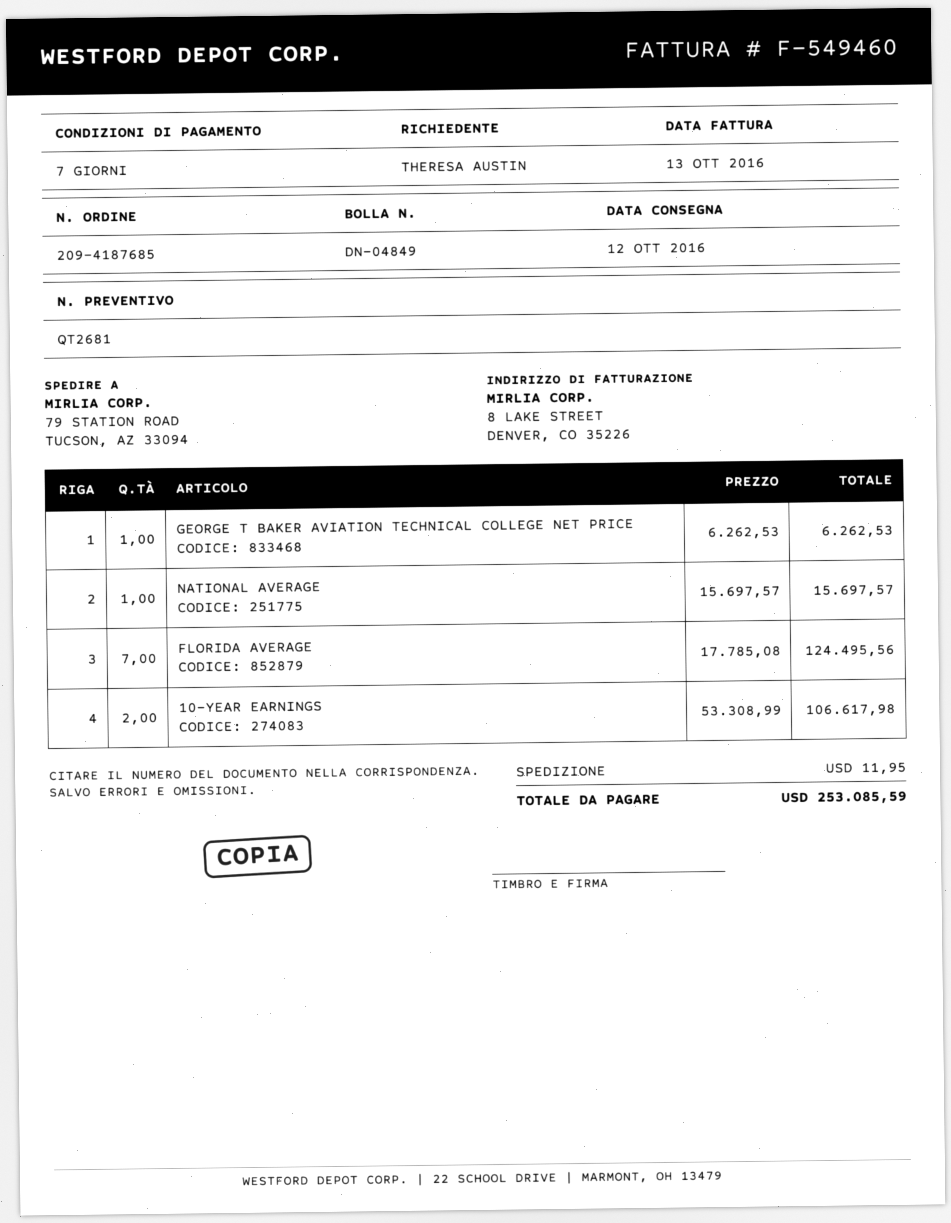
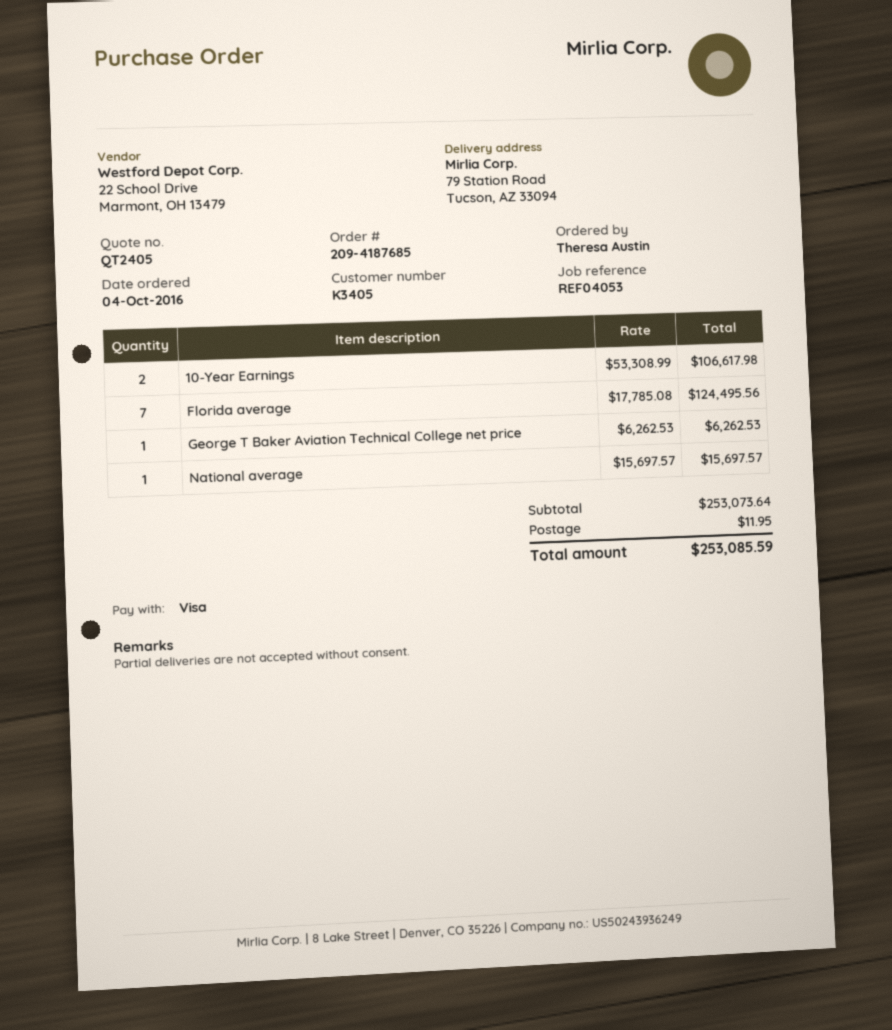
quote number: QT2681 -> QT2405

